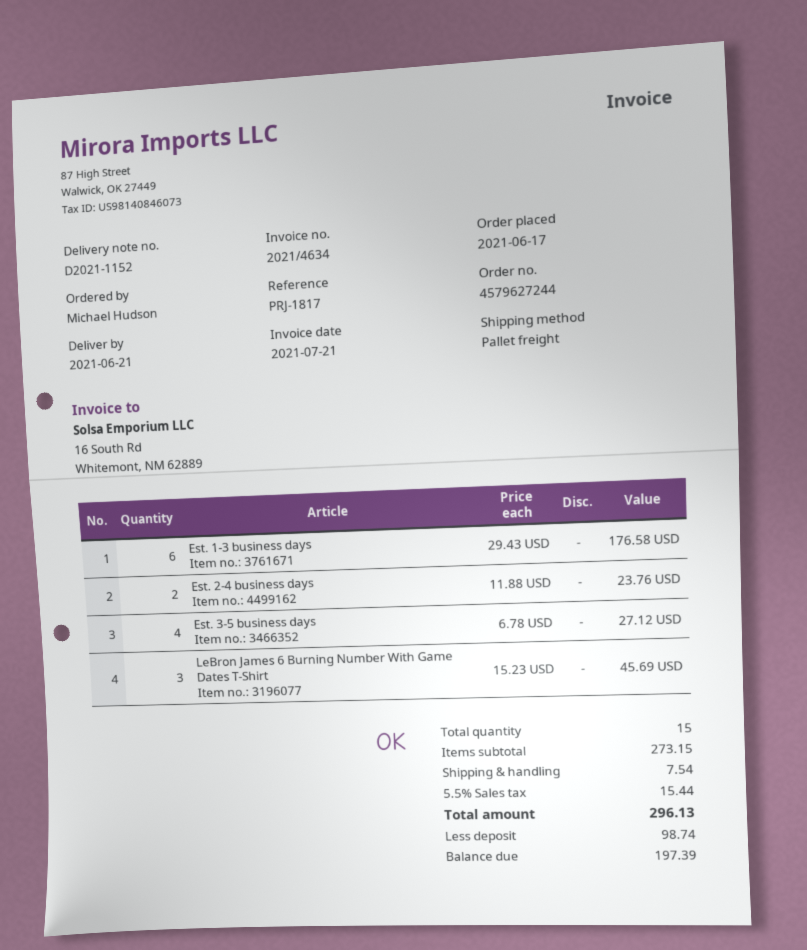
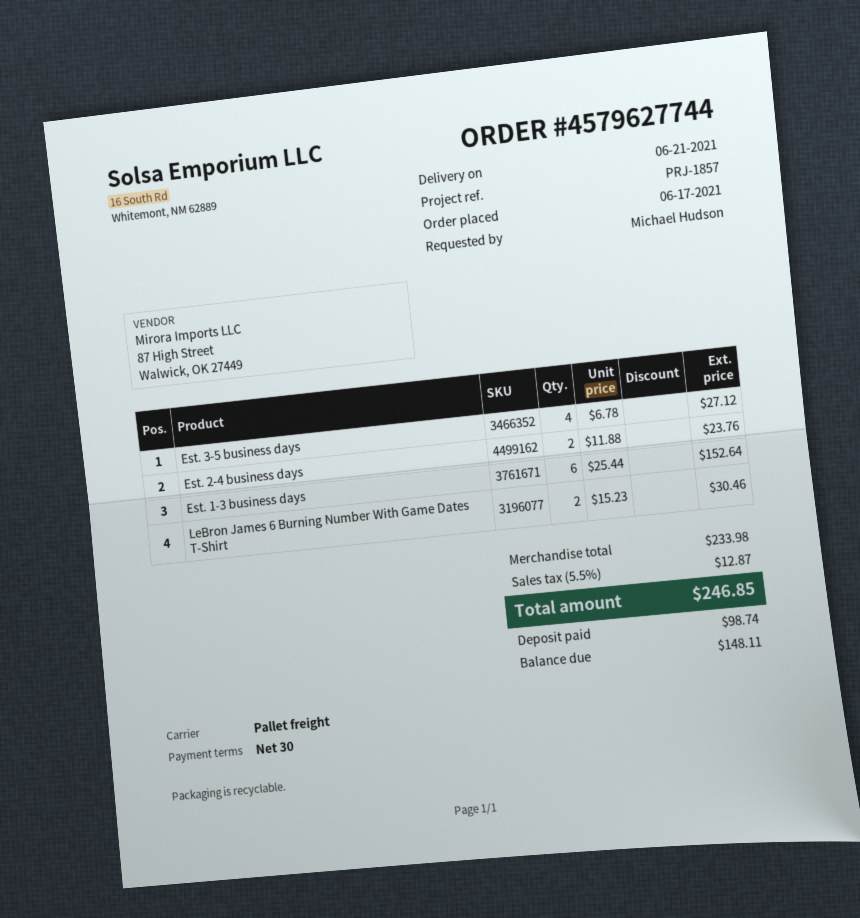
order number: 4579627244 -> 4579627744
reference: PRJ-1817 -> PRJ-1857
Est. 1-3 business days: 6 x 29.43 = 176.58 -> 6 x 25.44 = 152.64
LeBron James 6 Burning Number With Game Dates T-Shirt: 3 x 15.23 = 45.69 -> 2 x 15.23 = 30.46
subtotal: 273.15 -> 233.98
shipping: 7.54 -> none
tax: 5.5% = 15.44 -> 5.5% = 12.87
total: 296.13 -> 246.85
balance: 197.39 -> 148.11

